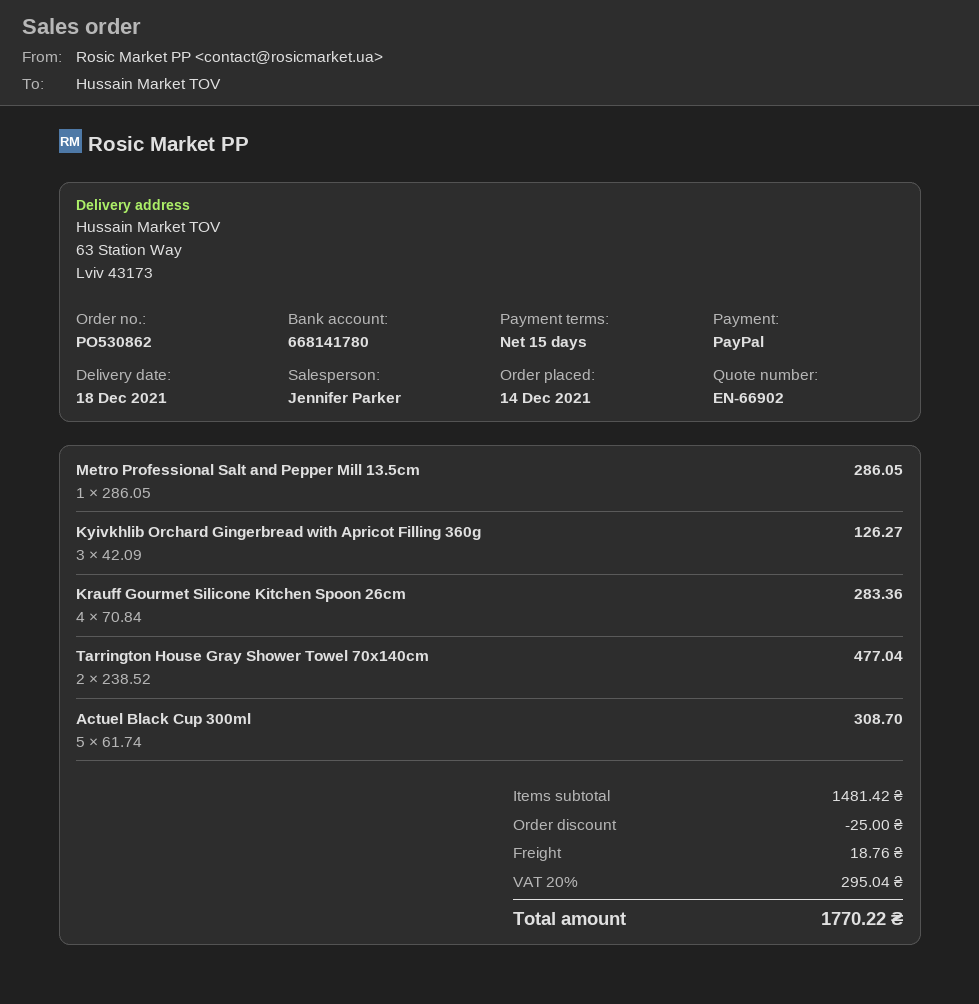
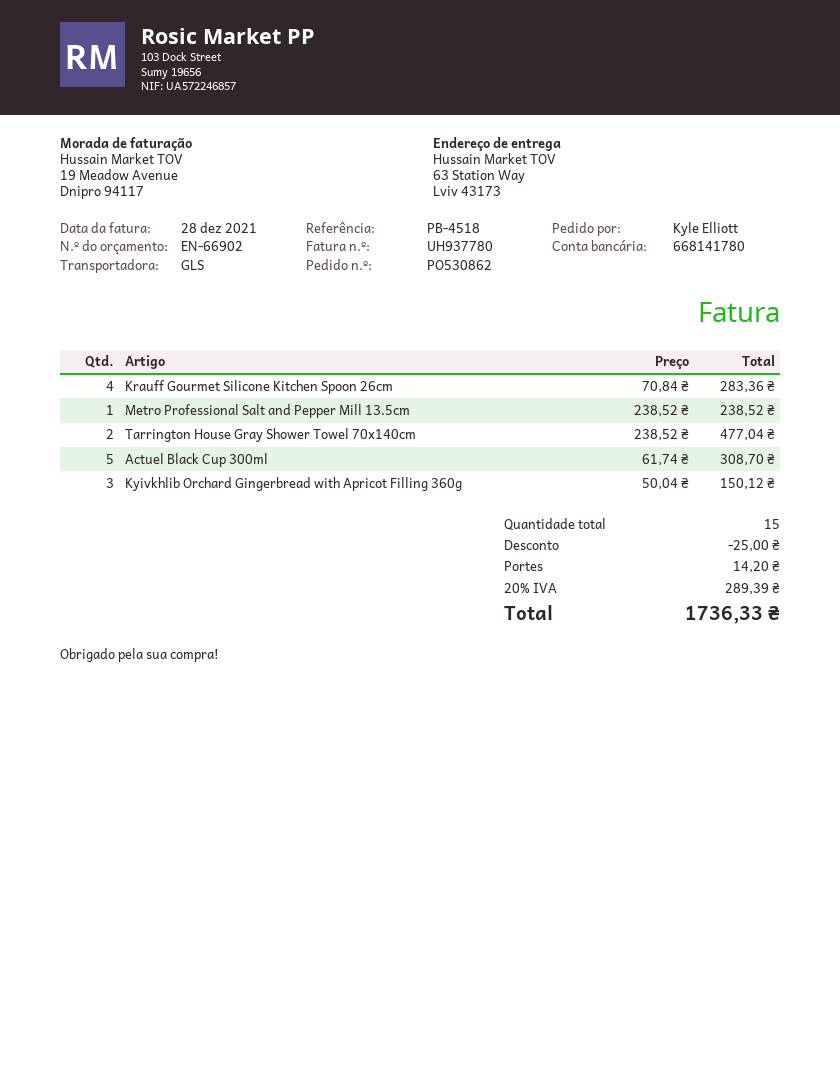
Metro Professional Salt and Pepper Mill 13.5cm: 1 x 286.05 = 286.05 -> 1 x 238.52 = 238.52
Kyivkhlib Orchard Gingerbread with Apricot Filling 360g: 3 x 42.09 = 126.27 -> 3 x 50.04 = 150.12
shipping: 18.76 -> 14.20
tax: 20% = 295.04 -> 20% = 289.39
total: 1770.22 -> 1736.33

